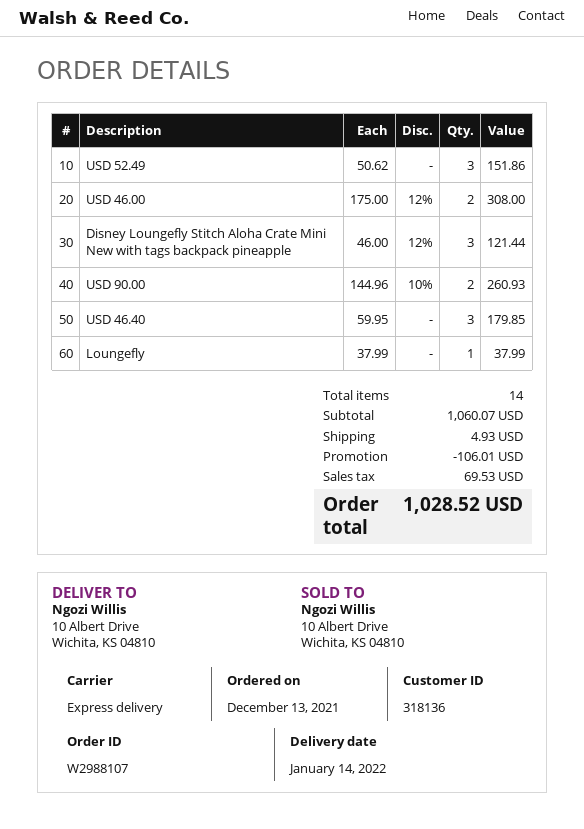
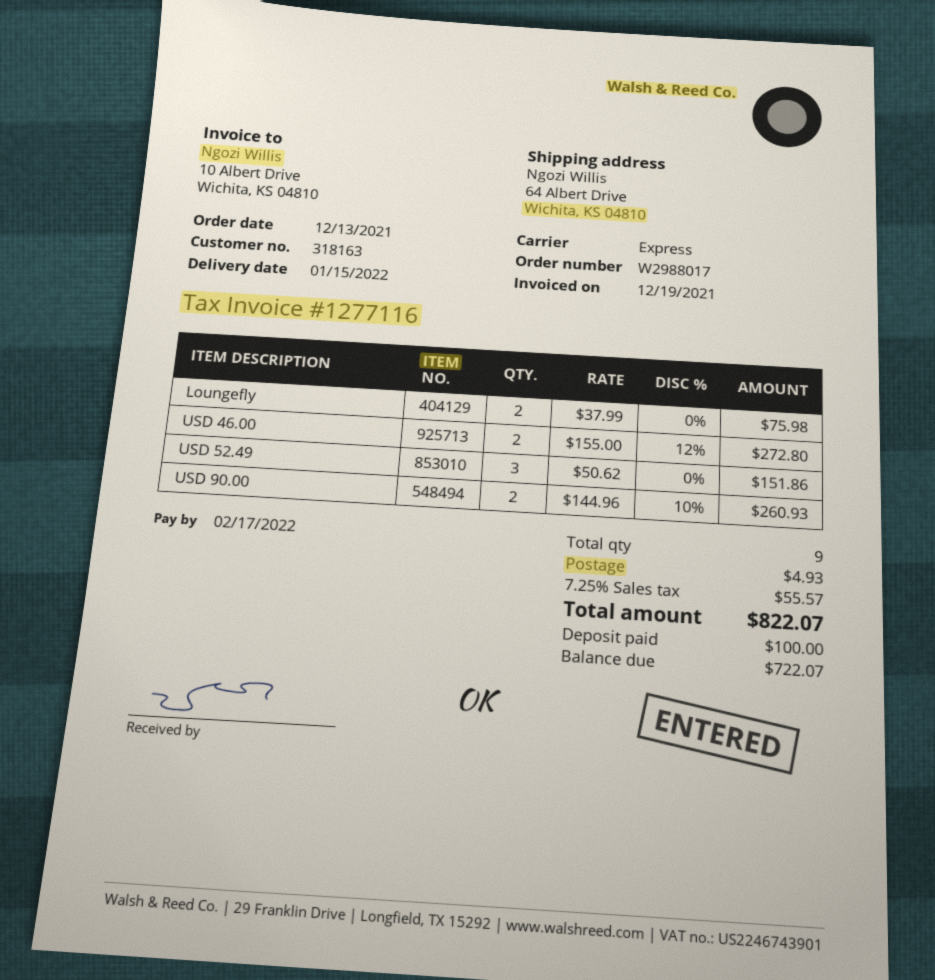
order number: W2988107 -> W2988017
delivery date: 2022-01-14 -> 2022-01-15
customer number: 318136 -> 318163
ship to: 10 Albert Drive, Wichita, KS 04810 -> 64 Albert Drive, Wichita, KS 04810
USD 46.00: 2 x 175.00 - 12% = 308.00 -> 2 x 155.00 - 12% = 272.80
Disney Loungefly Stitch Aloha Crate Mini New with tags backpack pineapple: 3 x 46.00 - 12% = 121.44 -> none
USD 46.40: 3 x 59.95 = 179.85 -> none
Loungefly: 1 x 37.99 = 37.99 -> 2 x 37.99 = 75.98
total quantity: 14 -> 9
discount: 106.01 -> none
tax: 69.53 -> 55.57
total: 1028.52 -> 822.07

